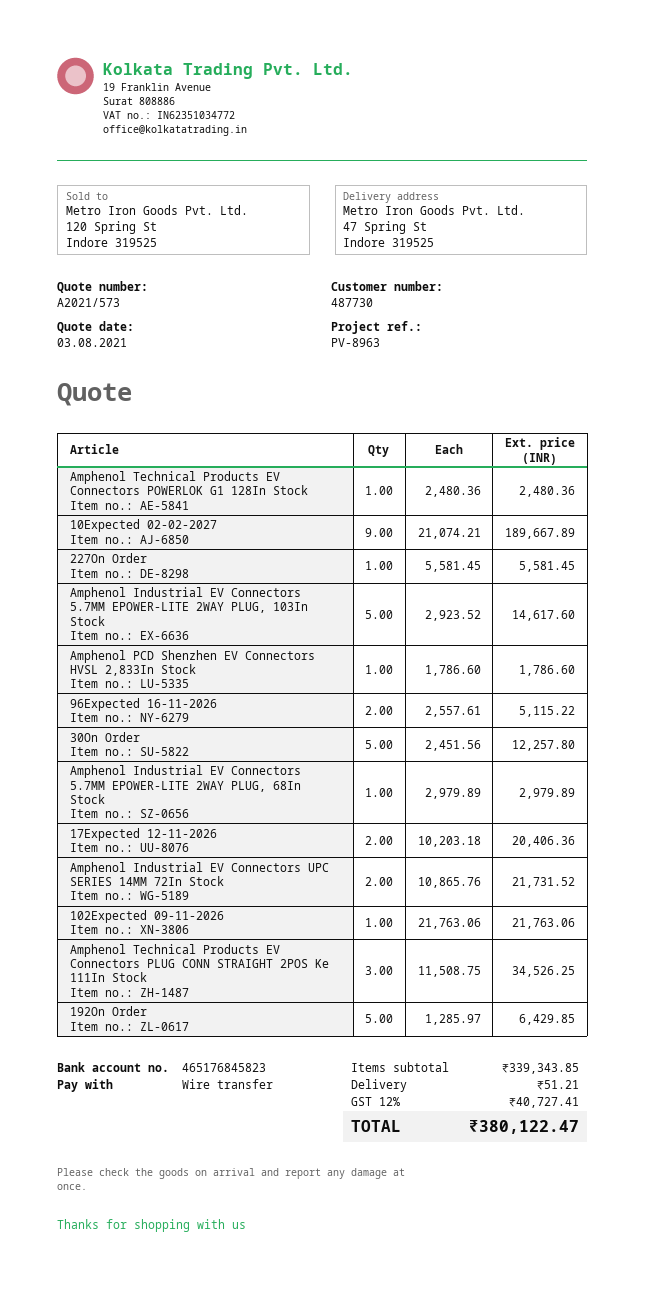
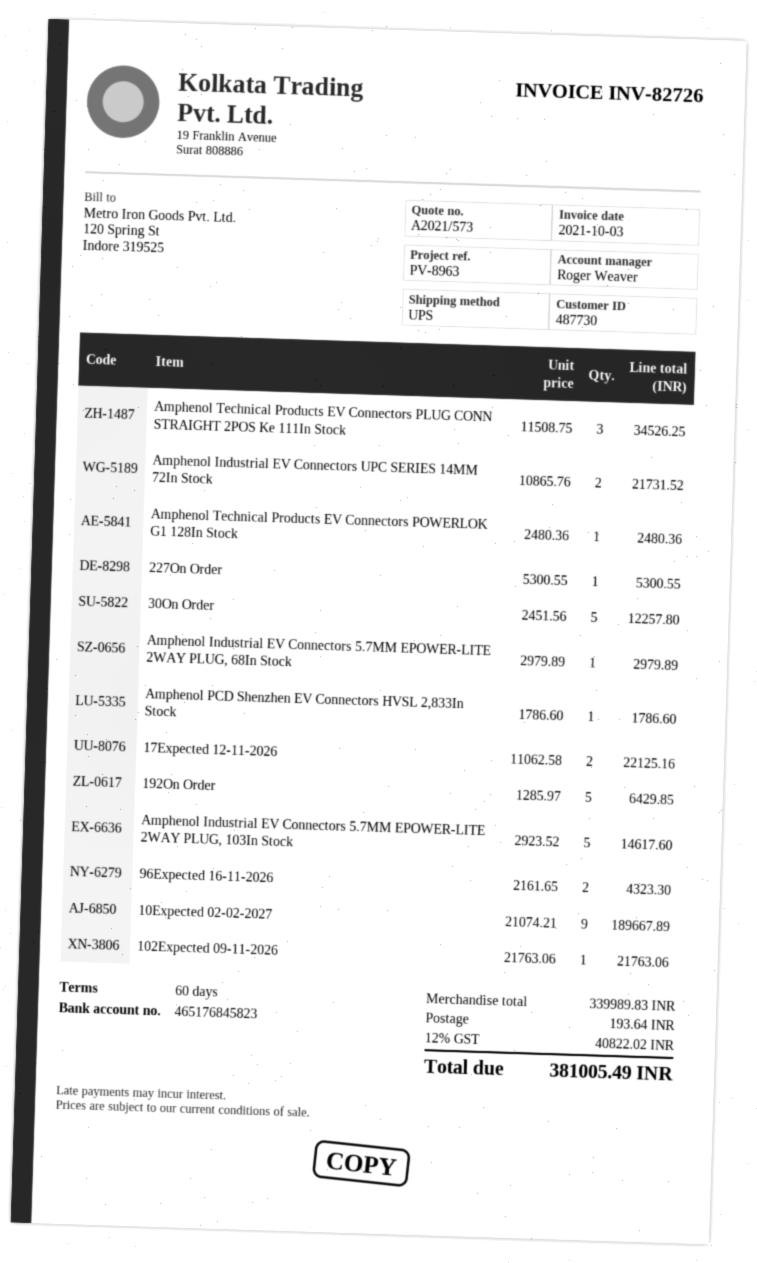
227On Order: 1 x 5581.45 = 5581.45 -> 1 x 5300.55 = 5300.55
96Expected 16-11-2026: 2 x 2557.61 = 5115.22 -> 2 x 2161.65 = 4323.30
17Expected 12-11-2026: 2 x 10203.18 = 20406.36 -> 2 x 11062.58 = 22125.16
subtotal: 339343.85 -> 339989.83
shipping: 51.21 -> 193.64
tax: 12% = 40727.41 -> 12% = 40822.02
total: 380122.47 -> 381005.49

